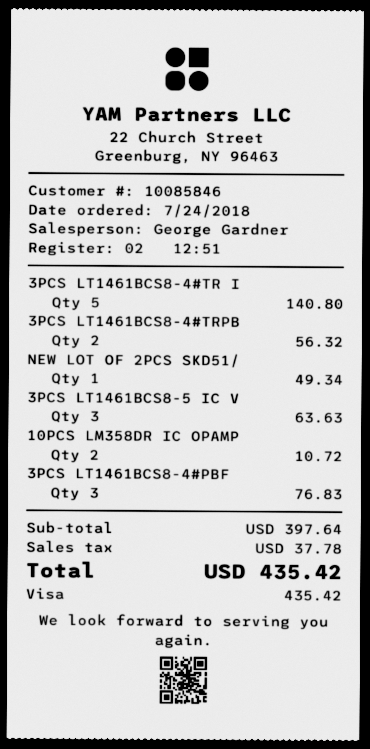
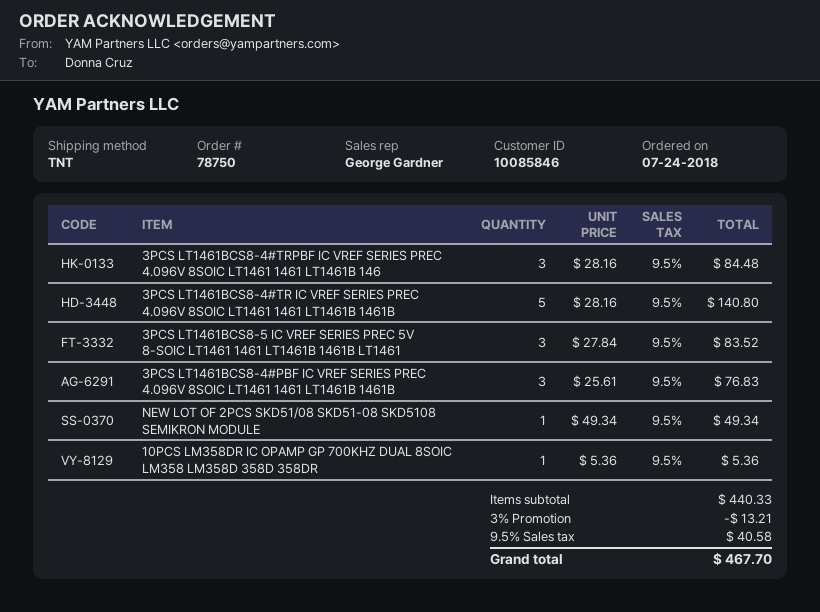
3PCS LT1461BCS8-4#TRPB: 2 for 56.32 -> 3 for 84.48
3PCS LT1461BCS8-5 IC V: 3 for 63.63 -> 3 for 83.52
10PCS LM358DR IC OPAMP: 2 for 10.72 -> 1 for 5.36
subtotal: 397.64 -> 440.33
discount: none -> 3% = 13.21
tax: 37.78 -> 40.58
total: 435.42 -> 467.70

